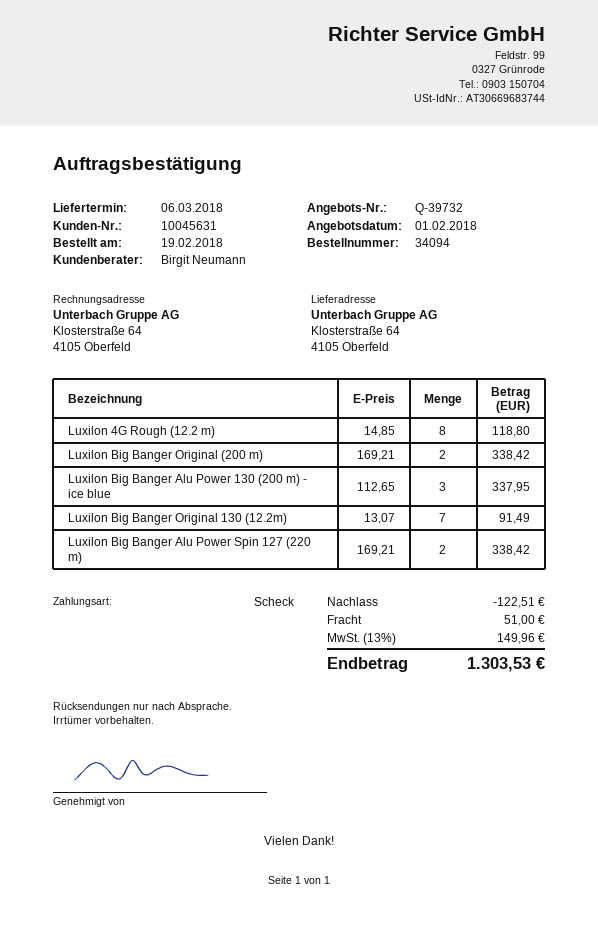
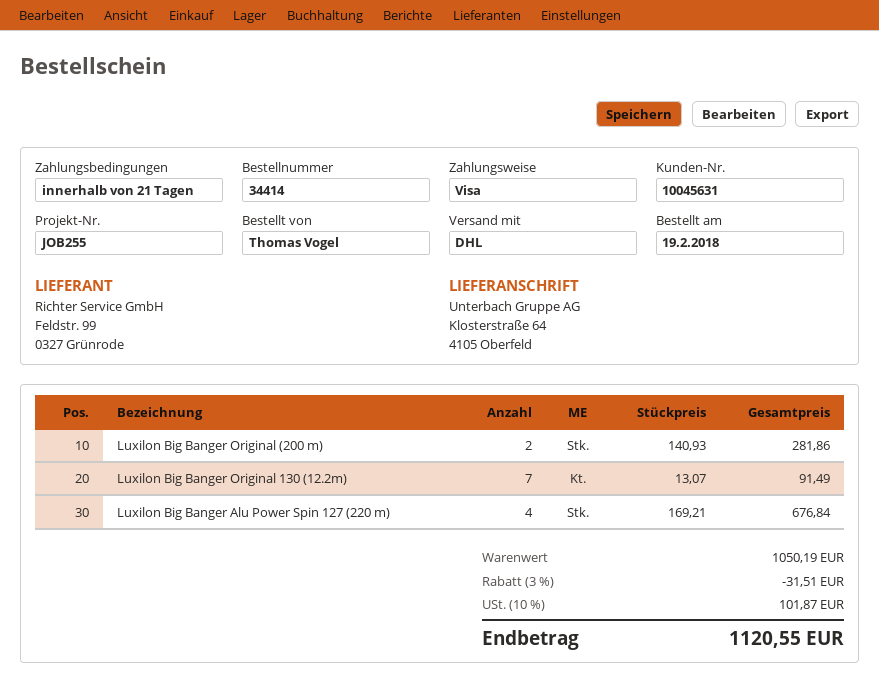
order number: 34094 -> 34414
payment method: cheque -> Visa
Luxilon 4G Rough (12.2 m): 8 x 14.85 = 118.80 -> none
Luxilon Big Banger Original (200 m): 2 x 169.21 = 338.42 -> 2 x 140.93 = 281.86
Luxilon Big Banger Alu Power 130 (200 m) - ice blue: 3 x 112.65 = 337.95 -> none
Luxilon Big Banger Alu Power Spin 127 (220 m): 2 x 169.21 = 338.42 -> 4 x 169.21 = 676.84
discount: 122.51 -> 31.51
shipping: 51.00 -> none
tax: 13% = 149.96 -> 10% = 101.87
total: 1303.53 -> 1120.55

